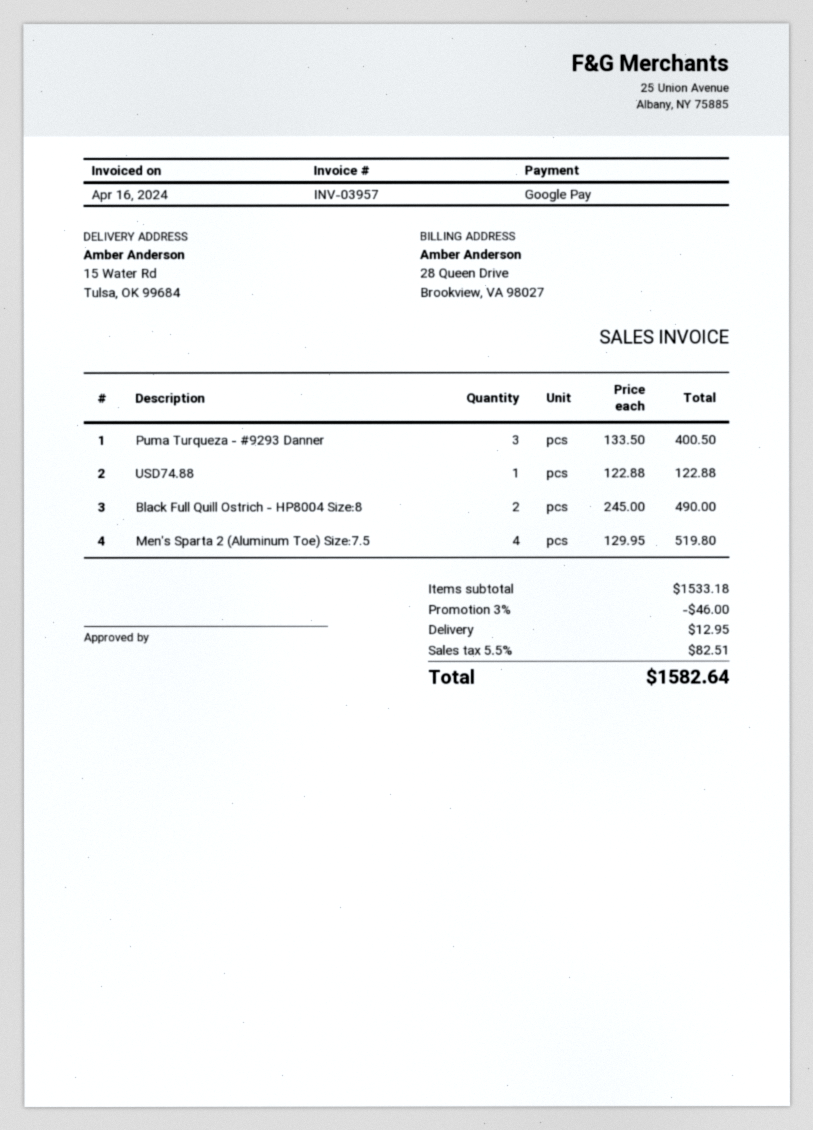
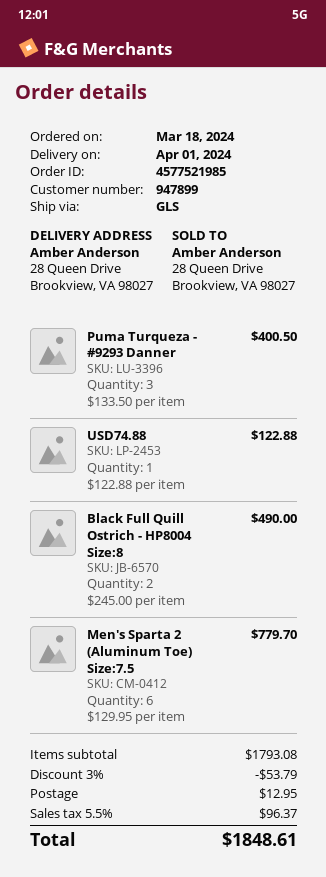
ship to: 15 Water Rd, Tulsa, OK 99684 -> 28 Queen Drive, Brookview, VA 98027
Men's Sparta 2 (Aluminum Toe) Size:7.5: 4 x 129.95 = 519.80 -> 6 x 129.95 = 779.70
subtotal: 1533.18 -> 1793.08
discount: 3% = 46.00 -> 3% = 53.79
tax: 5.5% = 82.51 -> 5.5% = 96.37
total: 1582.64 -> 1848.61

